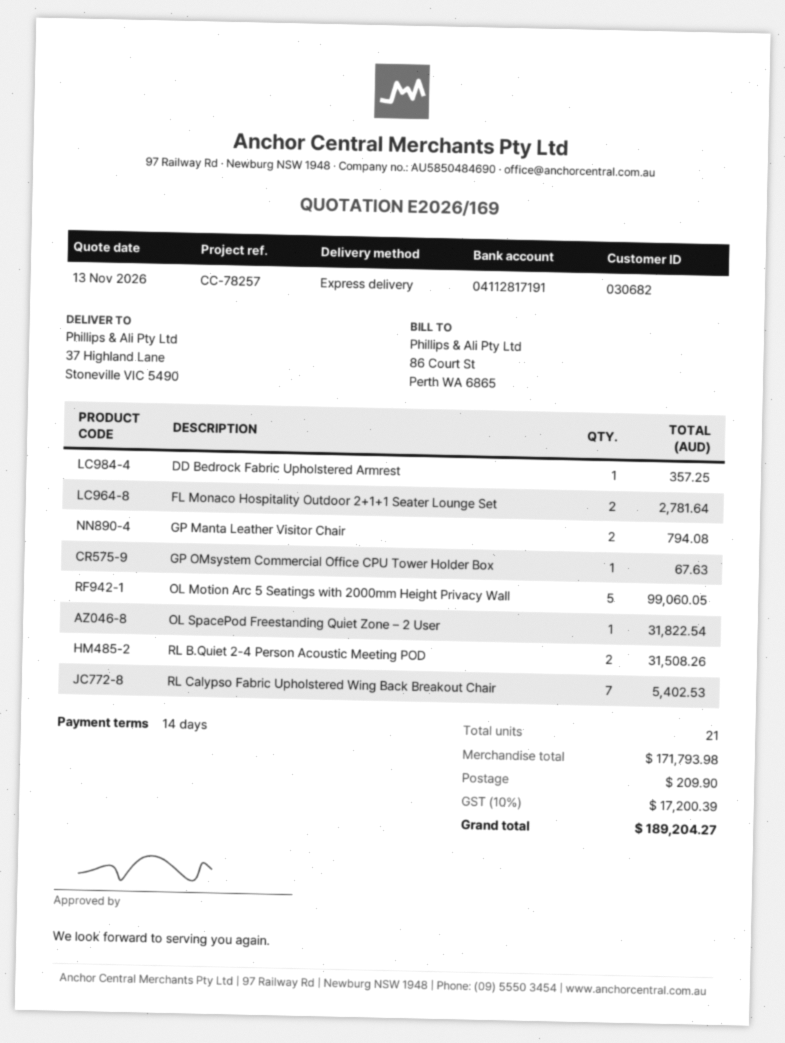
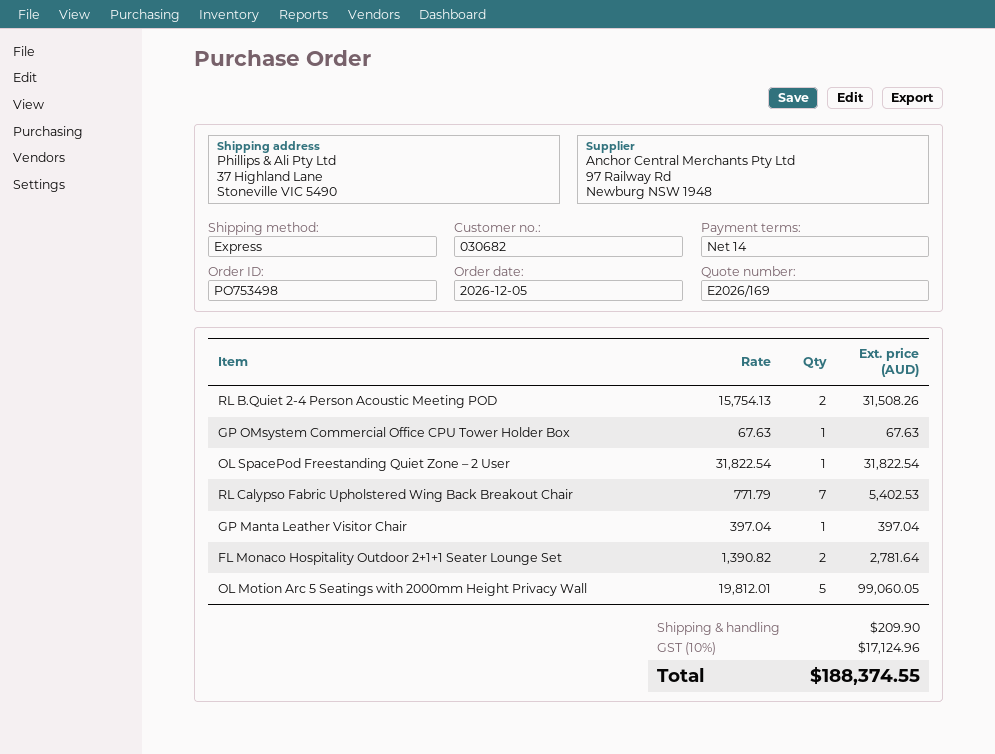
DD Bedrock Fabric Upholstered Armrest: 1 for 357.25 -> none
GP Manta Leather Visitor Chair: 2 for 794.08 -> 1 for 397.04
tax: 10% = 17200.39 -> 10% = 17124.96
total: 189204.27 -> 188374.55

